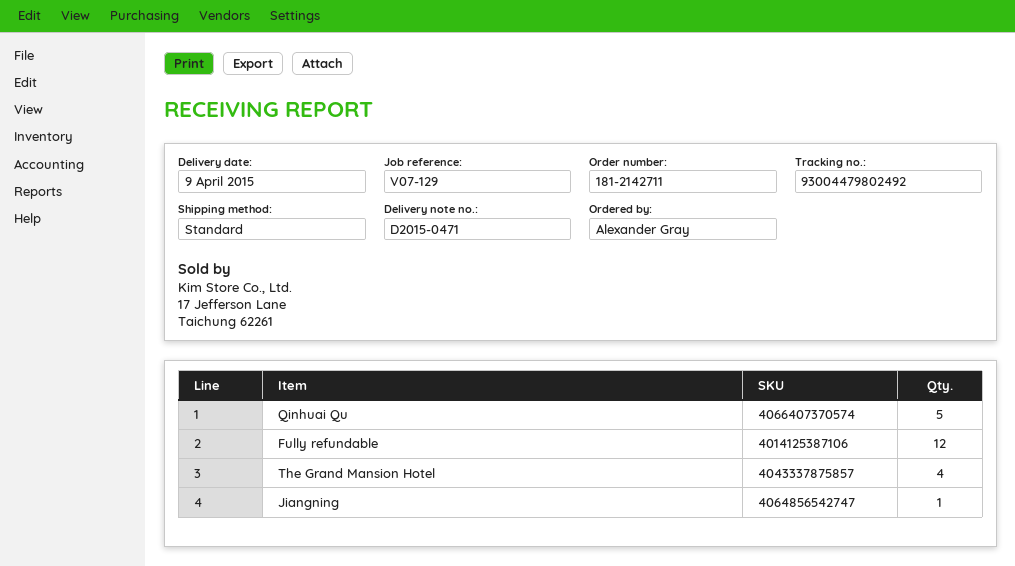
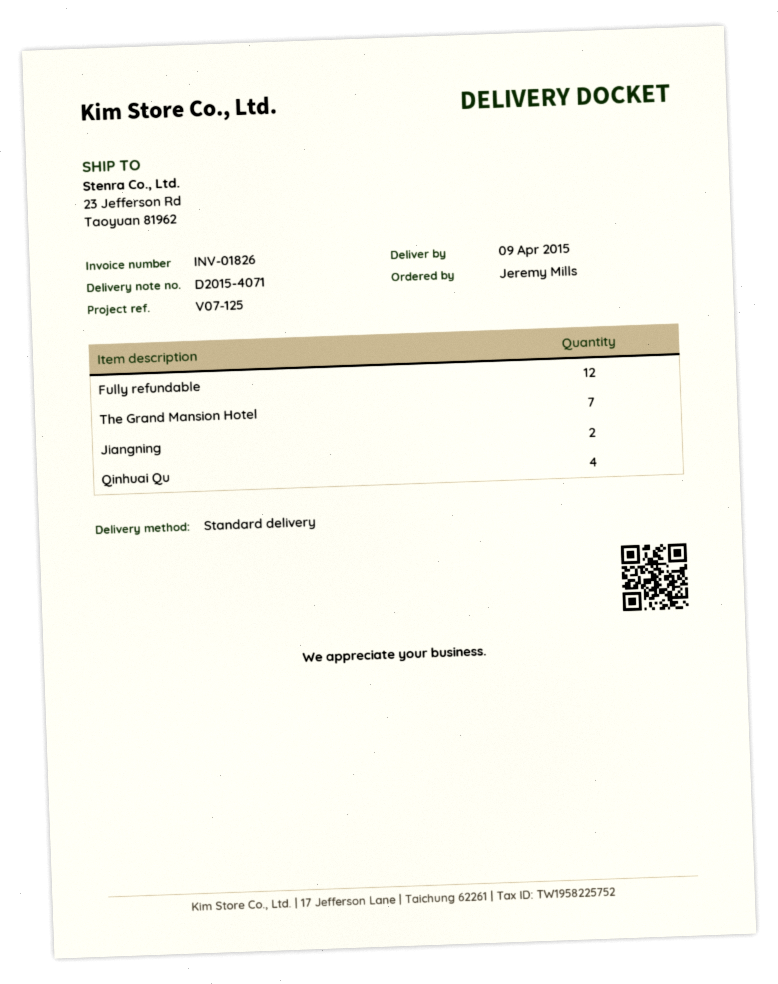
delivery note number: D2015-0471 -> D2015-4071
reference: V07-129 -> V07-125
ordered by: Alexander Gray -> Jeremy Mills
Qinhuai Qu: 5 -> 4
The Grand Mansion Hotel: 4 -> 7
Jiangning: 1 -> 2

